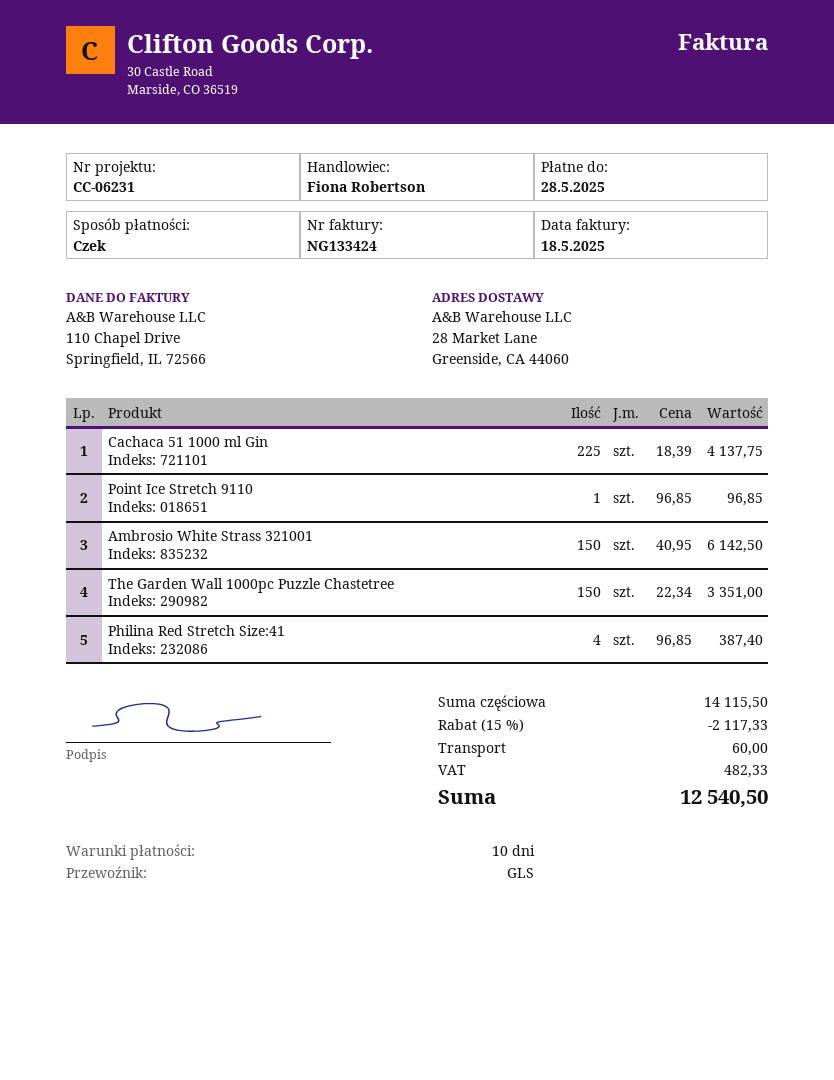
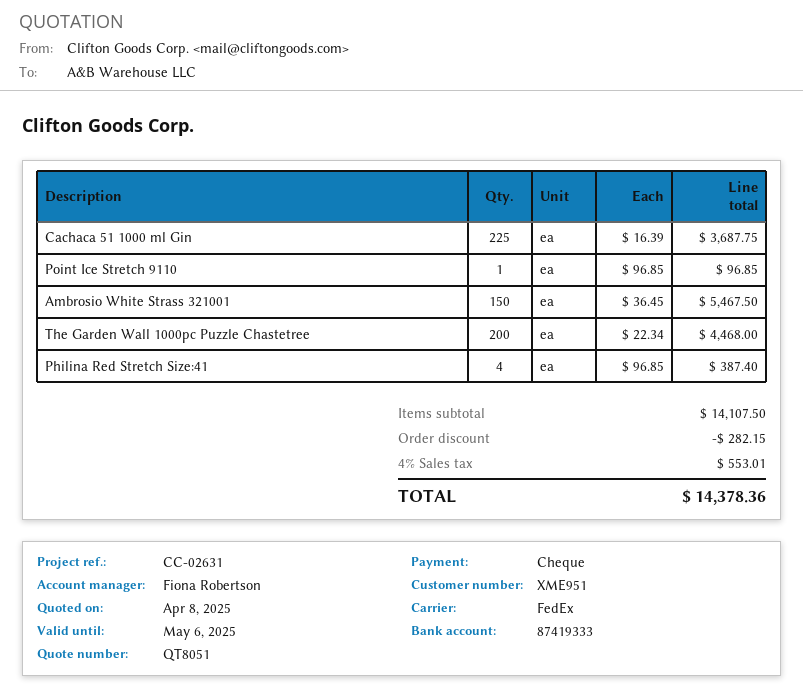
reference: CC-06231 -> CC-02631
shipping method: GLS -> FedEx
Cachaca 51 1000 ml Gin: 225 x 18.39 = 4137.75 -> 225 x 16.39 = 3687.75
Ambrosio White Strass 321001: 150 x 40.95 = 6142.50 -> 150 x 36.45 = 5467.50
The Garden Wall 1000pc Puzzle Chastetree: 150 x 22.34 = 3351.00 -> 200 x 22.34 = 4468.00
subtotal: 14115.50 -> 14107.50
discount: 2117.33 -> 282.15
shipping: 60.00 -> none
tax: 482.33 -> 553.01
total: 12540.50 -> 14378.36

